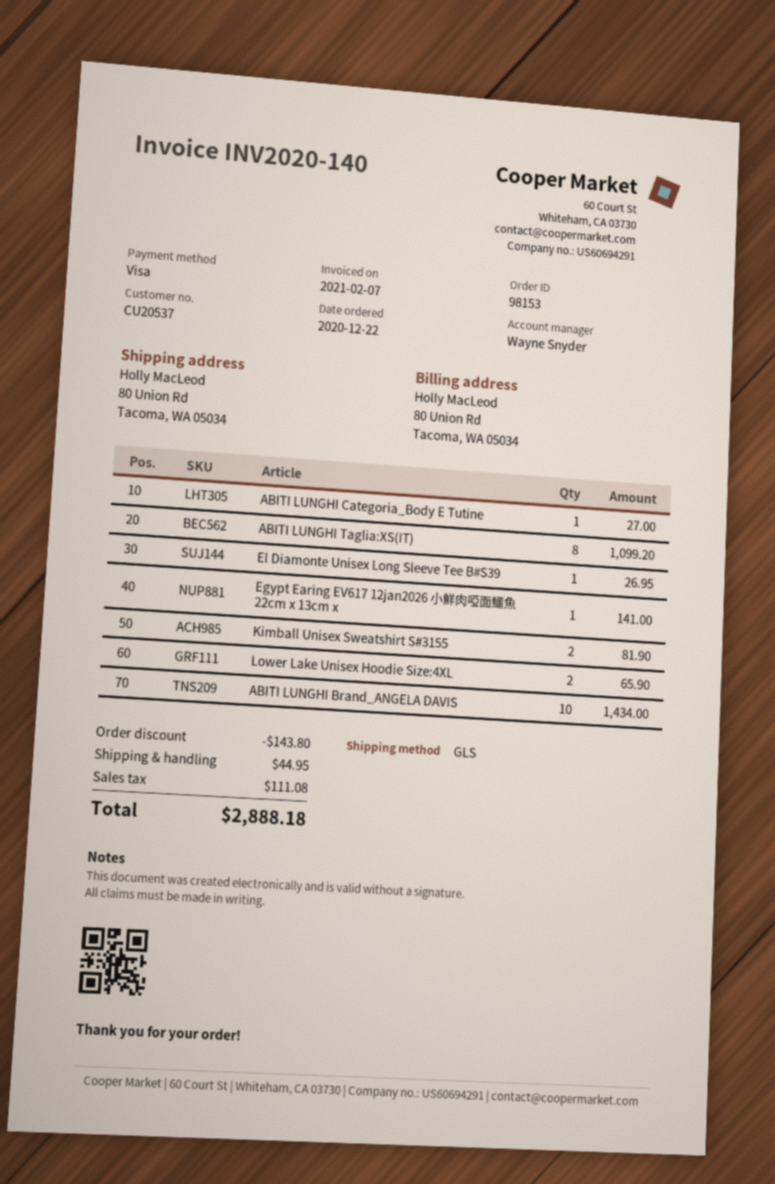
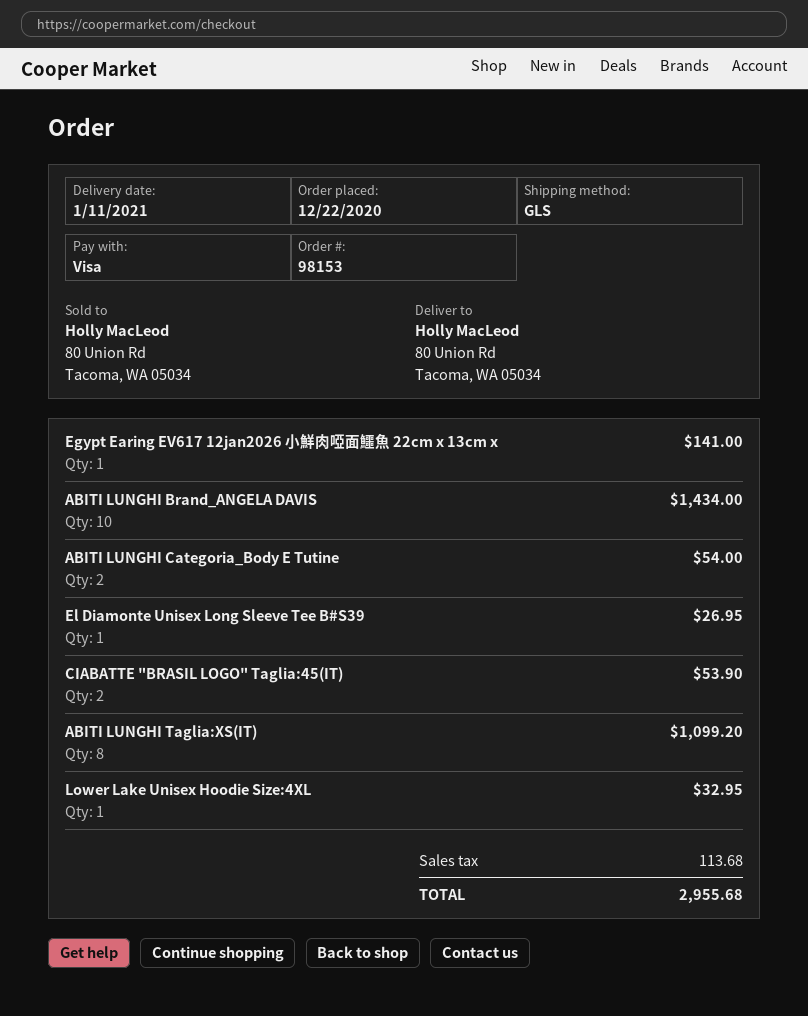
ABITI LUNGHI Categoria_Body E Tutine: 1 for 27.00 -> 2 for 54.00
Kimball Unisex Sweatshirt S#3155: 2 for 81.90 -> none
Lower Lake Unisex Hoodie Size:4XL: 2 for 65.90 -> 1 for 32.95
CIABATTE "BRASIL LOGO" Taglia:45(IT): none -> 2 for 53.90
discount: 143.80 -> none
shipping: 44.95 -> none
tax: 111.08 -> 113.68
total: 2888.18 -> 2955.68

